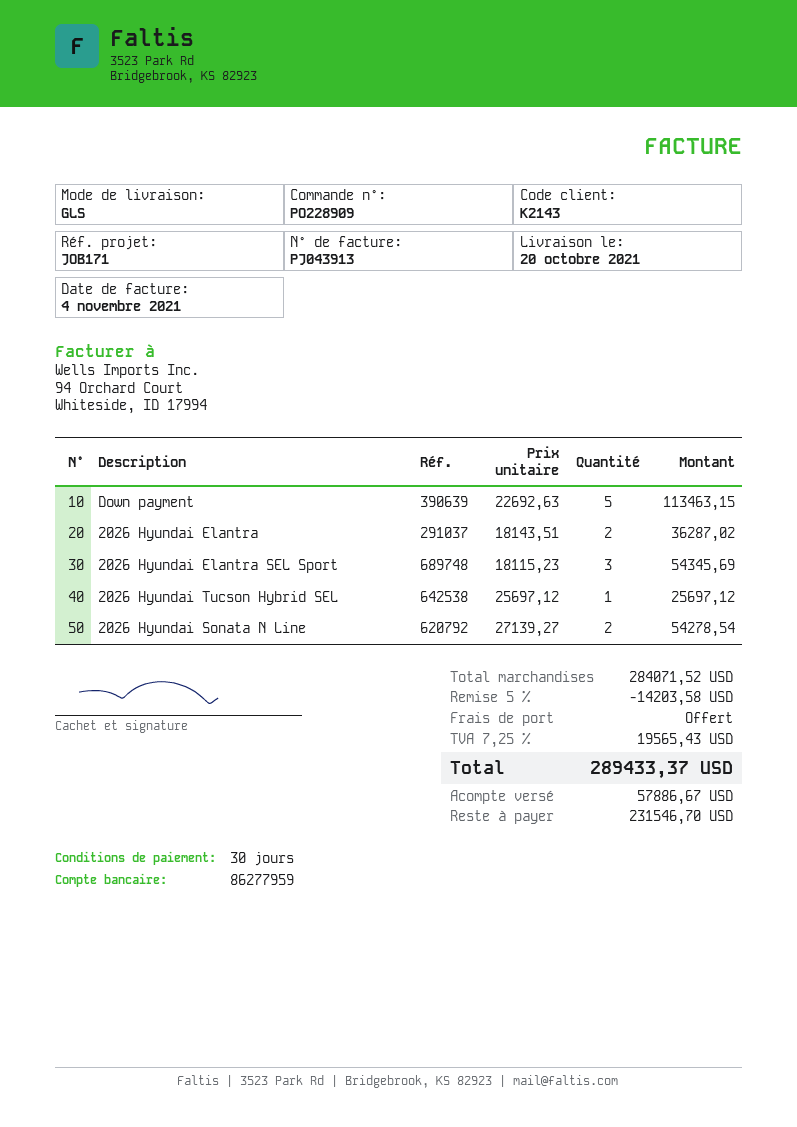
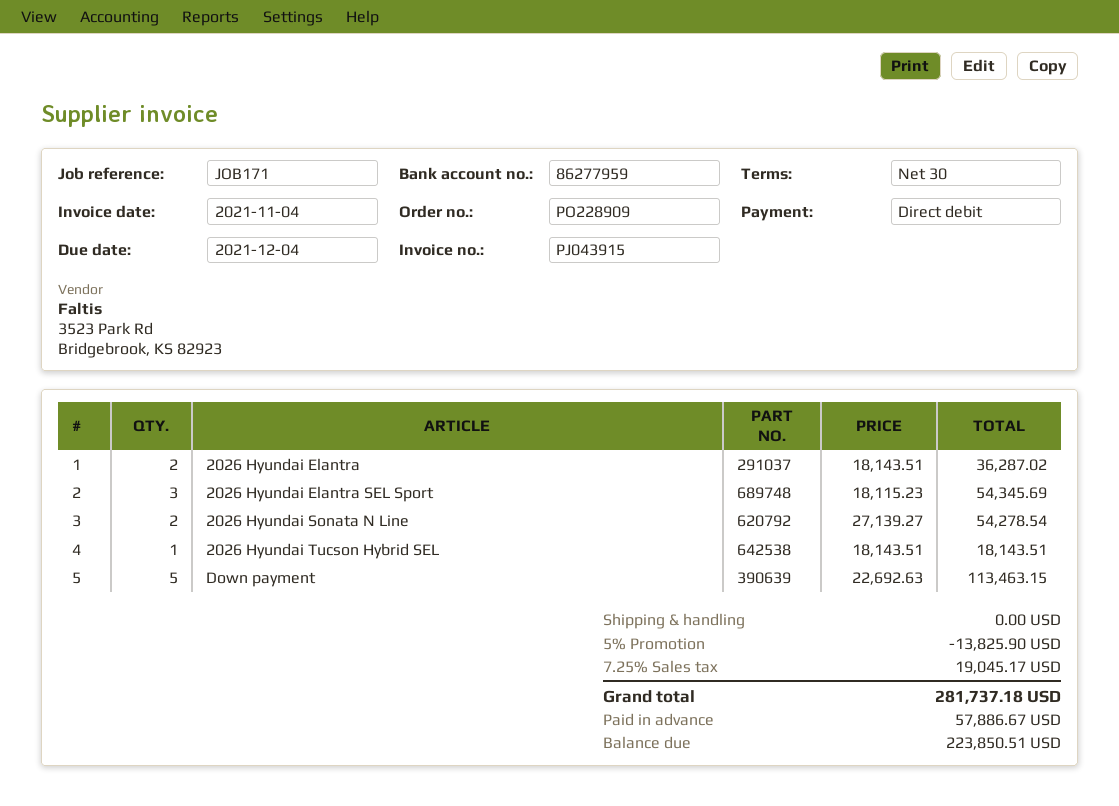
invoice number: PJ043913 -> PJ043915
2026 Hyundai Tucson Hybrid SEL: 1 x 25697.12 = 25697.12 -> 1 x 18143.51 = 18143.51
discount: 5% = 14203.58 -> 5% = 13825.90
tax: 7.25% = 19565.43 -> 7.25% = 19045.17
total: 289433.37 -> 281737.18
balance: 231546.70 -> 223850.51

